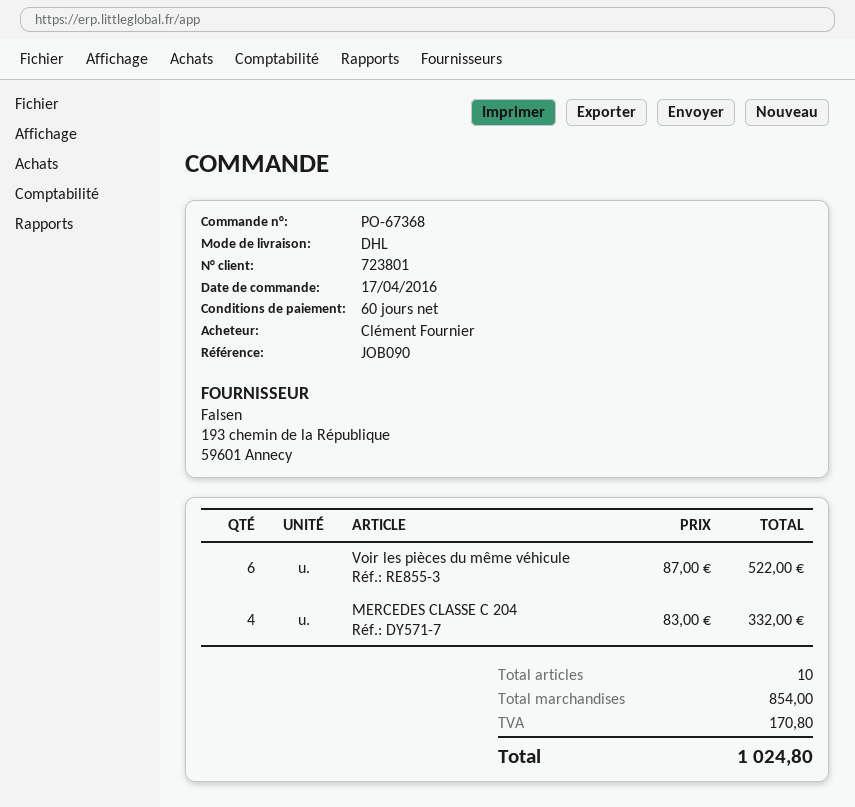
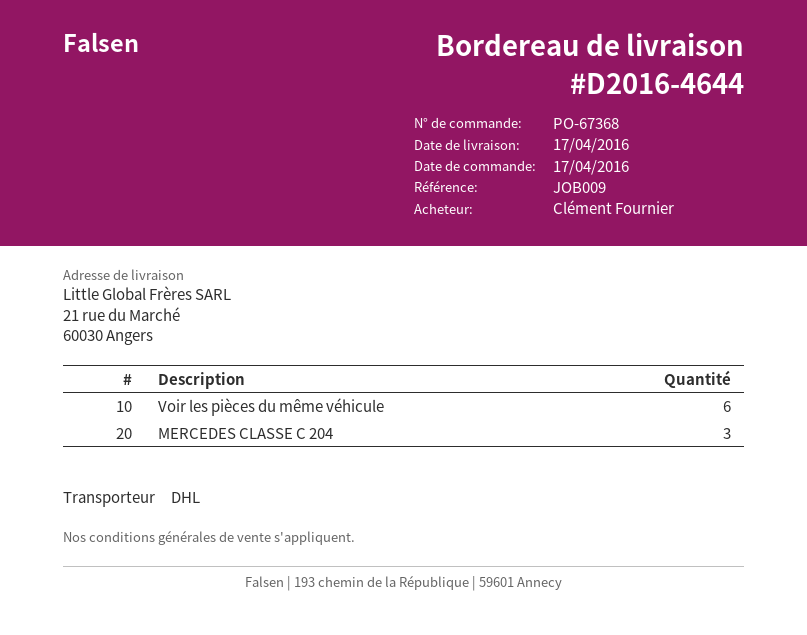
reference: JOB090 -> JOB009
MERCEDES CLASSE C 204: 4 -> 3

